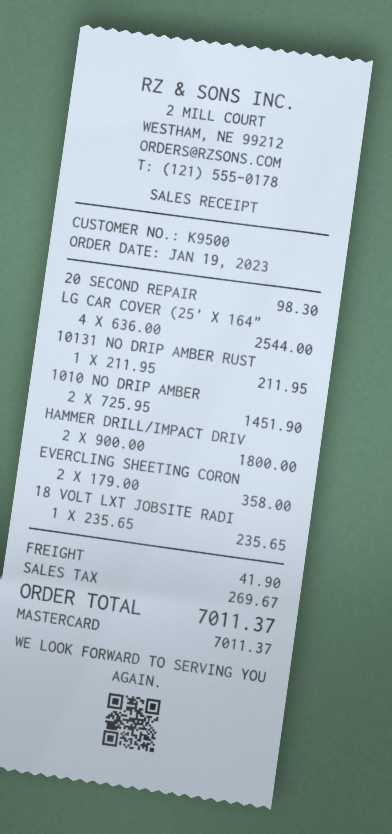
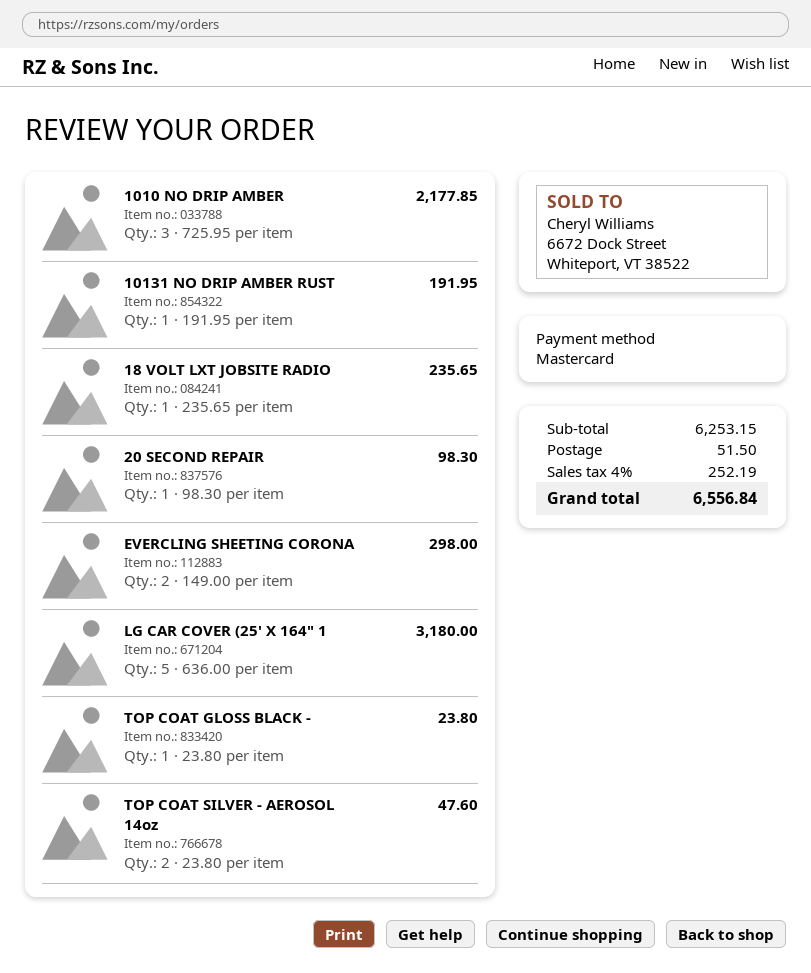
LG CAR COVER (25' X 164": 4 x 636.00 = 2544.00 -> 5 x 636.00 = 3180.00
10131 NO DRIP AMBER RUST: 1 x 211.95 = 211.95 -> 1 x 191.95 = 191.95
1010 NO DRIP AMBER: 2 x 725.95 = 1451.90 -> 3 x 725.95 = 2177.85
HAMMER DRILL/IMPACT DRIV: 2 x 900.00 = 1800.00 -> none
EVERCLING SHEETING CORON: 2 x 179.00 = 358.00 -> 2 x 149.00 = 298.00
TOP COAT GLOSS BLACK -: none -> 1 x 23.80 = 23.80
TOP COAT SILVER - AEROSOL 14oz: none -> 2 x 23.80 = 47.60
shipping: 41.90 -> 51.50
tax: 269.67 -> 252.19
total: 7011.37 -> 6556.84

